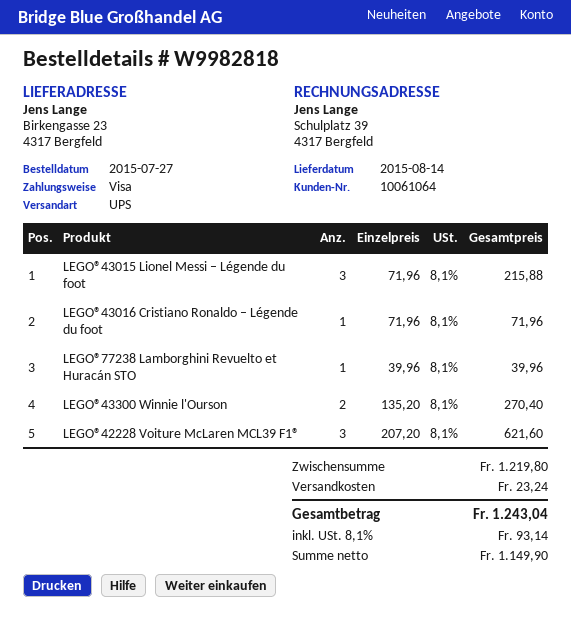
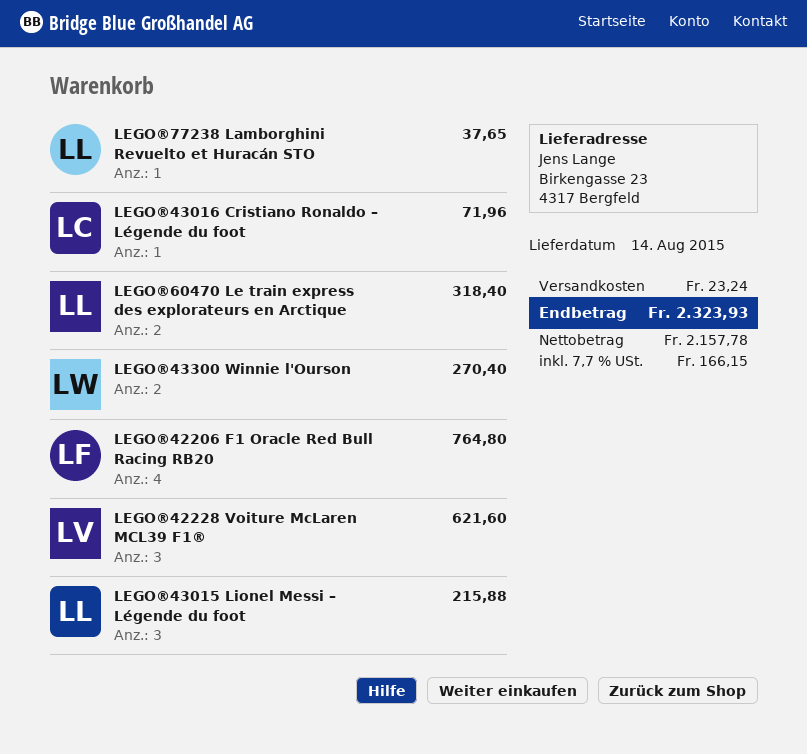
LEGO®77238 Lamborghini Revuelto et Huracán STO: 1 for 39.96 -> 1 for 37.65
LEGO®60470 Le train express des explorateurs en Arctique: none -> 2 for 318.40
LEGO®42206 F1 Oracle Red Bull Racing RB20: none -> 4 for 764.80
net: 1149.90 -> 2157.78
tax: 8.1% = 93.14 -> 7.7% = 166.15
total: 1243.04 -> 2323.93

